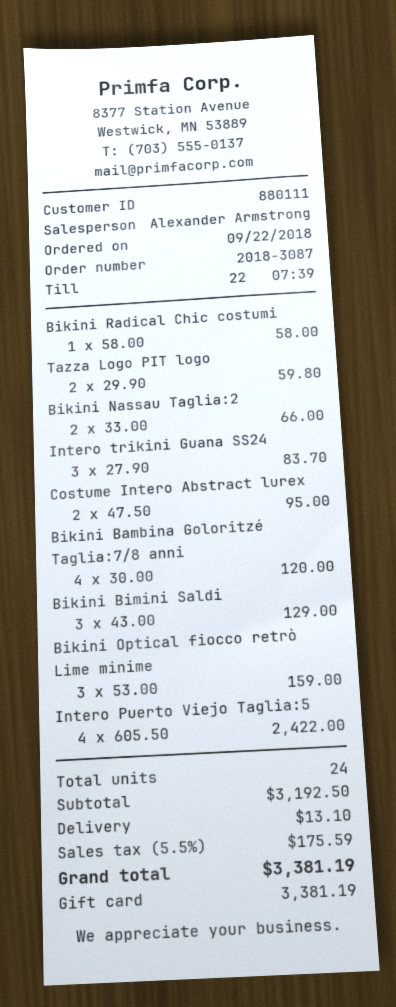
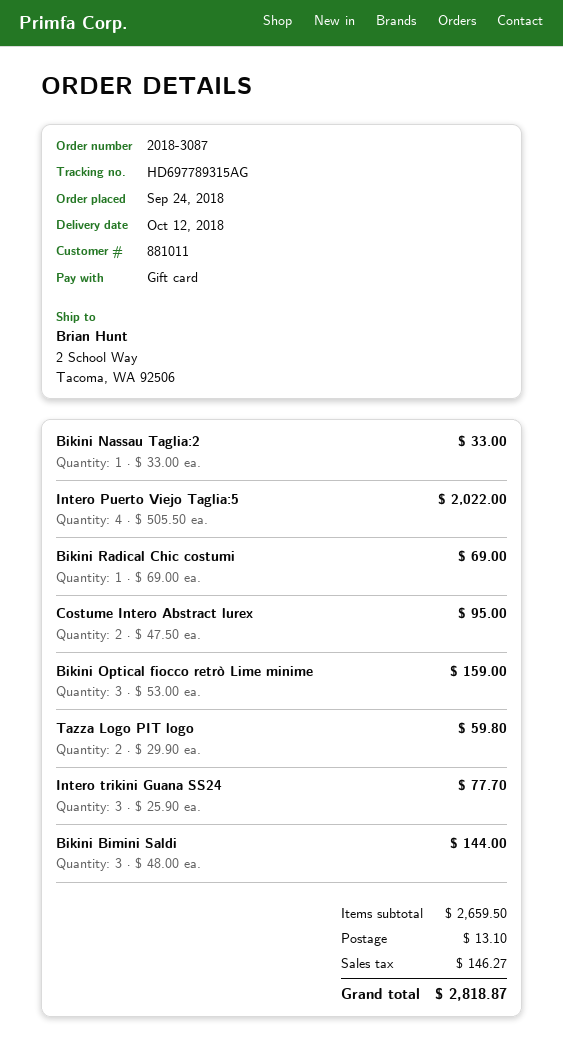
order date: 2018-09-22 -> 2018-09-24
customer number: 880111 -> 881011
Bikini Radical Chic costumi: 1 x 58.00 = 58.00 -> 1 x 69.00 = 69.00
Bikini Nassau Taglia:2: 2 x 33.00 = 66.00 -> 1 x 33.00 = 33.00
Intero trikini Guana SS24: 3 x 27.90 = 83.70 -> 3 x 25.90 = 77.70
Bikini Bambina Goloritzé Taglia:7/8 anni: 4 x 30.00 = 120.00 -> none
Bikini Bimini Saldi: 3 x 43.00 = 129.00 -> 3 x 48.00 = 144.00
Intero Puerto Viejo Taglia:5: 4 x 605.50 = 2422.00 -> 4 x 505.50 = 2022.00
subtotal: 3192.50 -> 2659.50
tax: 175.59 -> 146.27
total: 3381.19 -> 2818.87

